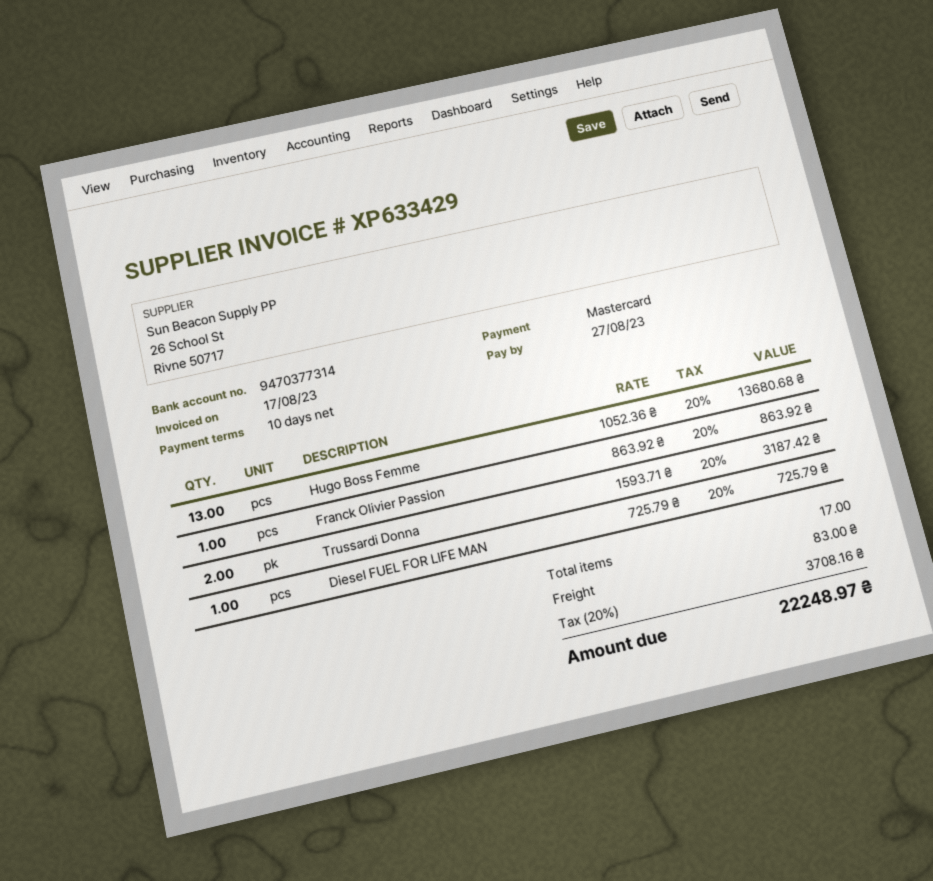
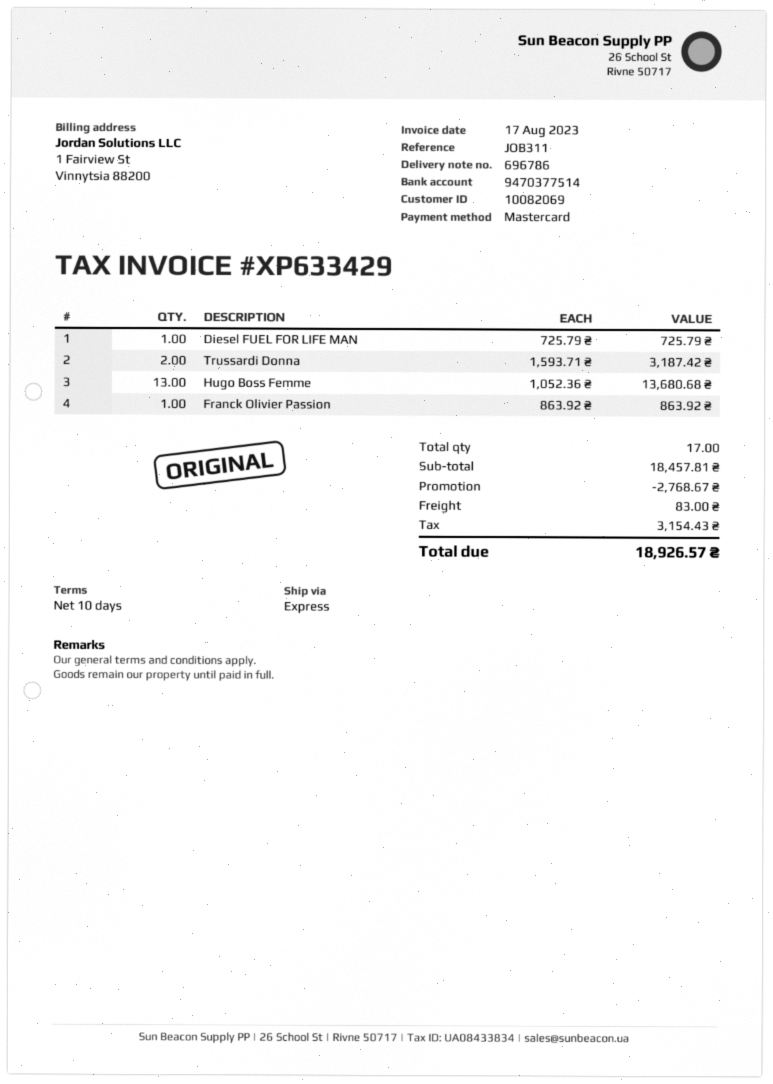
bank account: 9470377314 -> 9470377514
discount: none -> 2768.67
tax: 3708.16 -> 3154.43
total: 22248.97 -> 18926.57

